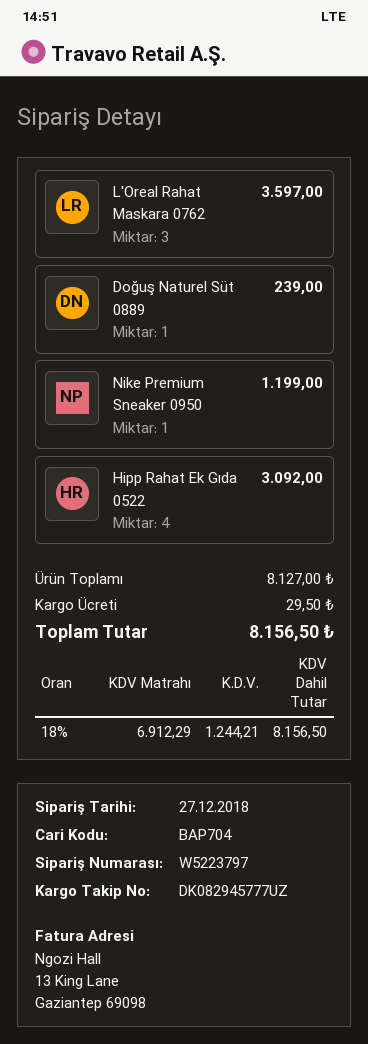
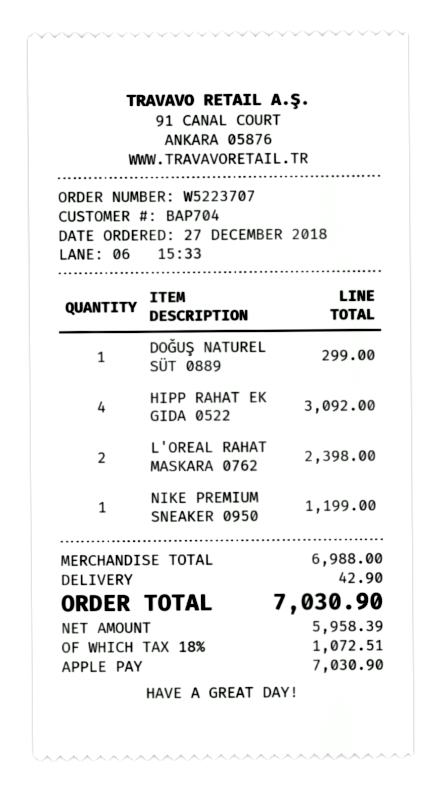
order number: W5223797 -> W5223707
L'Oreal Rahat Maskara 0762: 3 for 3597.00 -> 2 for 2398.00
Doğuş Naturel Süt 0889: 1 for 239.00 -> 1 for 299.00
subtotal: 8127.00 -> 6988.00
shipping: 29.50 -> 42.90
net: 6912.29 -> 5958.39
tax: 18% = 1244.21 -> 18% = 1072.51
total: 8156.50 -> 7030.90

